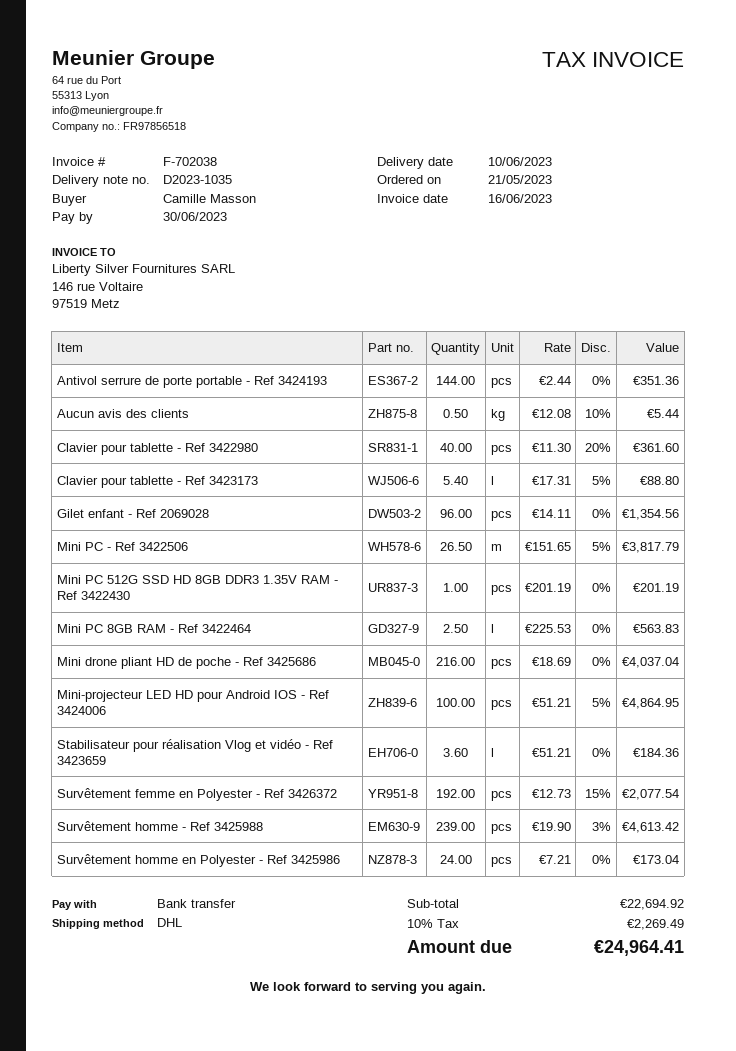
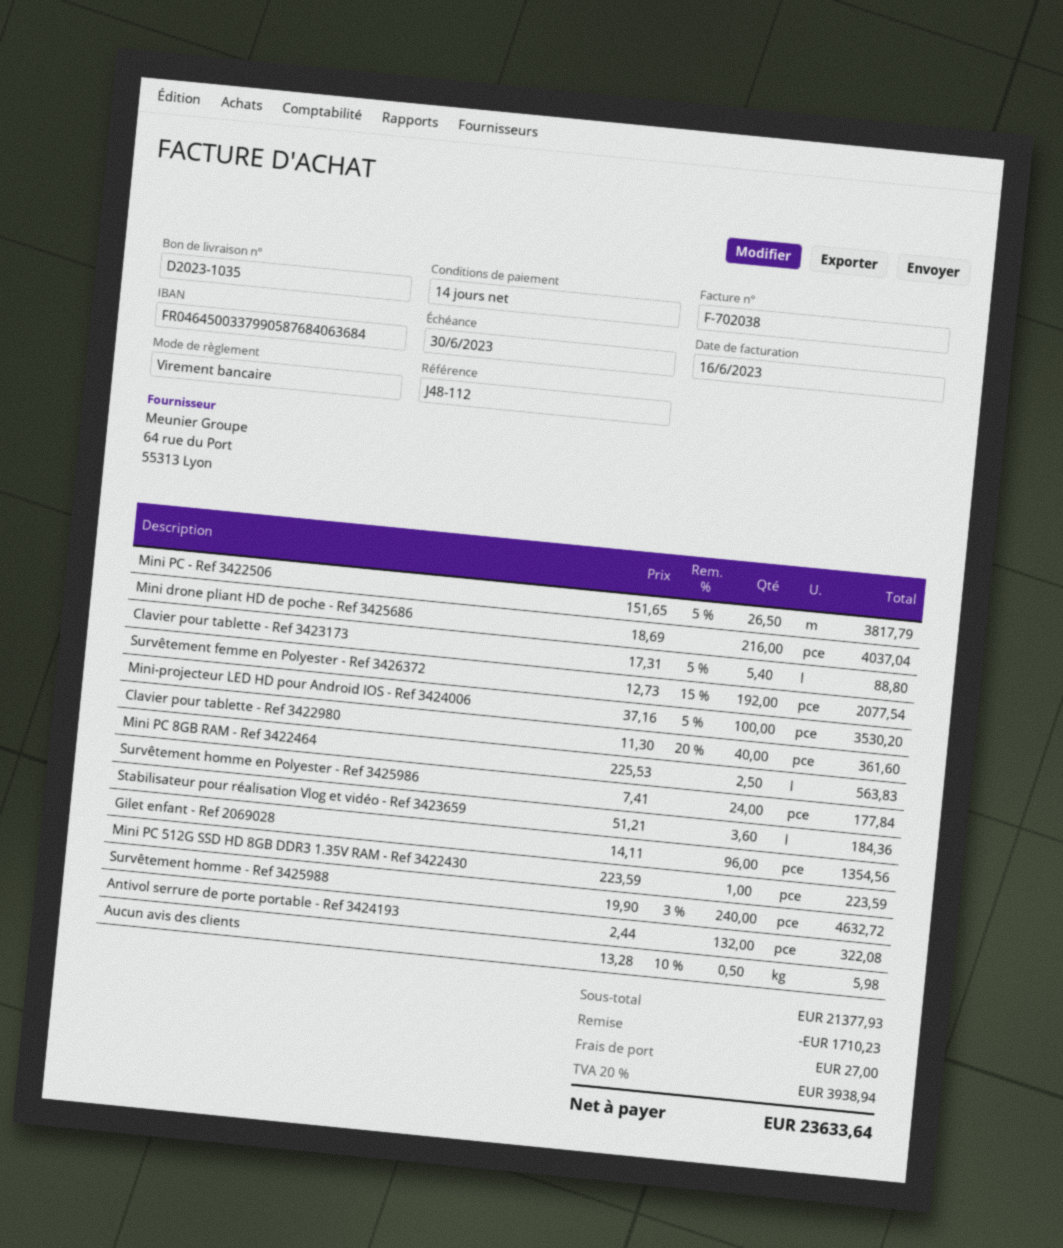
Antivol serrure de porte portable - Ref 3424193: 144 x 2.44 = 351.36 -> 132 x 2.44 = 322.08
Aucun avis des clients: 0.5 x 12.08 - 10% = 5.44 -> 0.5 x 13.28 - 10% = 5.98
Mini PC 512G SSD HD 8GB DDR3 1.35V RAM - Ref 3422430: 1 x 201.19 = 201.19 -> 1 x 223.59 = 223.59
Mini-projecteur LED HD pour Android IOS - Ref 3424006: 100 x 51.21 - 5% = 4864.95 -> 100 x 37.16 - 5% = 3530.20
Survêtement homme - Ref 3425988: 239 x 19.90 - 3% = 4613.42 -> 240 x 19.90 - 3% = 4632.72
Survêtement homme en Polyester - Ref 3425986: 24 x 7.21 = 173.04 -> 24 x 7.41 = 177.84
subtotal: 22694.92 -> 21377.93
discount: none -> 1710.23
shipping: none -> 27.00
tax: 10% = 2269.49 -> 20% = 3938.94
total: 24964.41 -> 23633.64

